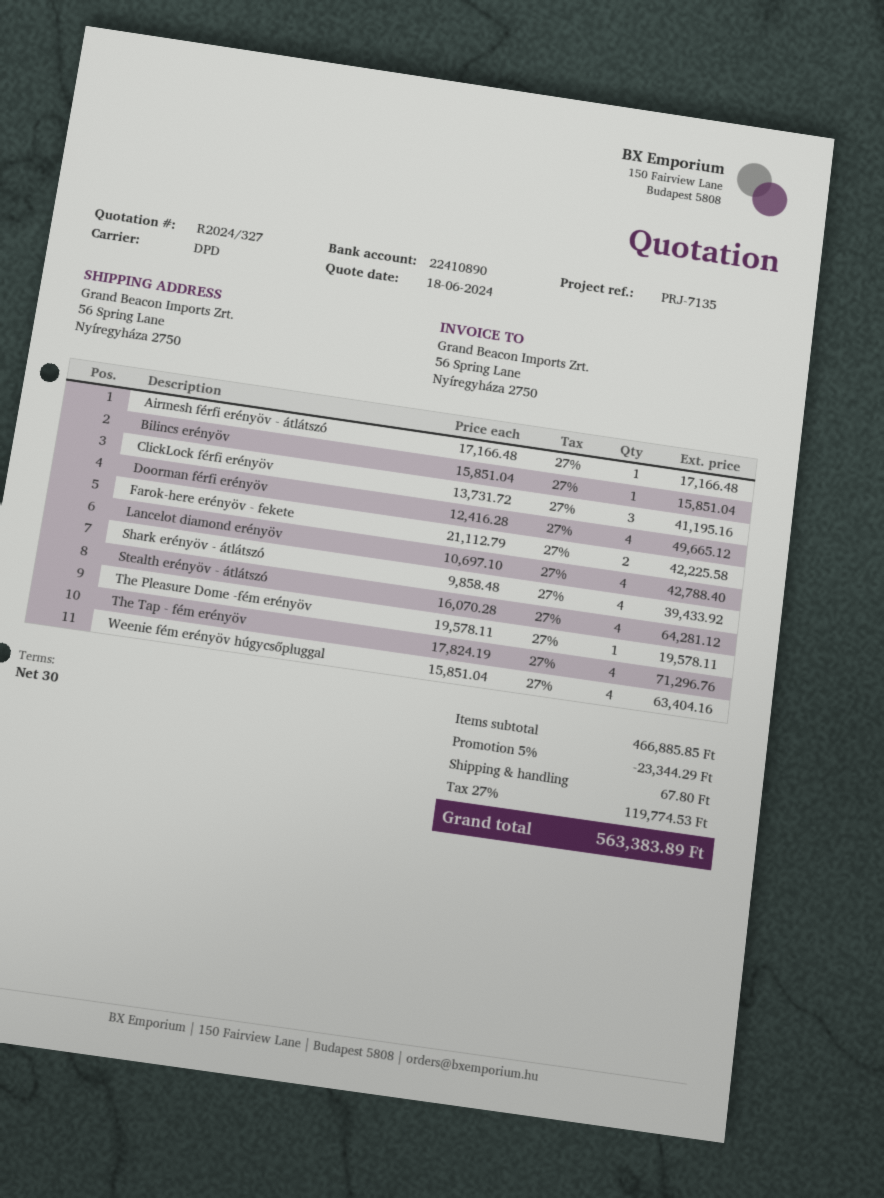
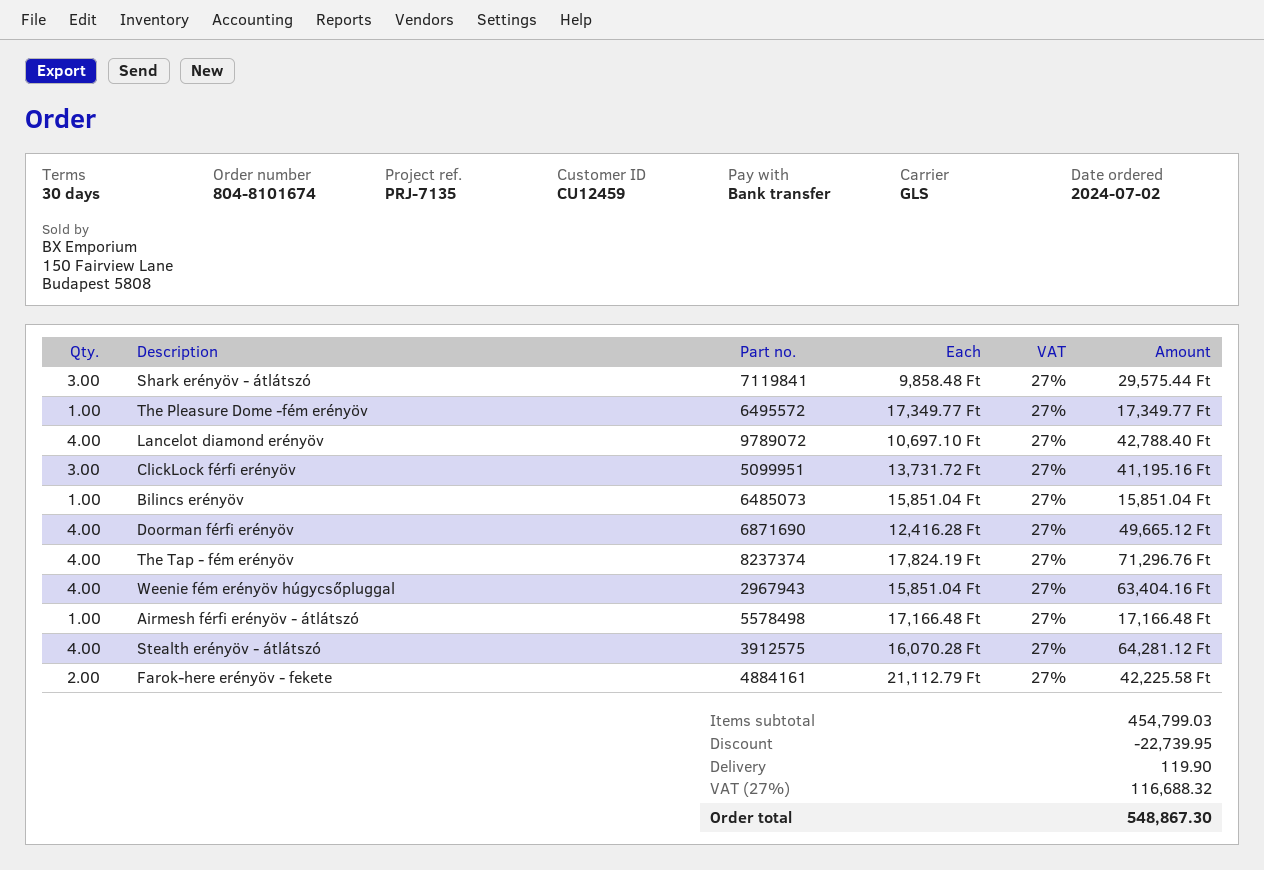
shipping method: DPD -> GLS
Shark erényöv - átlátszó: 4 x 9858.48 = 39433.92 -> 3 x 9858.48 = 29575.44
The Pleasure Dome -fém erényöv: 1 x 19578.11 = 19578.11 -> 1 x 17349.77 = 17349.77
subtotal: 466885.85 -> 454799.03
discount: 23344.29 -> 22739.95
shipping: 67.80 -> 119.90
tax: 27% = 119774.53 -> 27% = 116688.32
total: 563383.89 -> 548867.30

